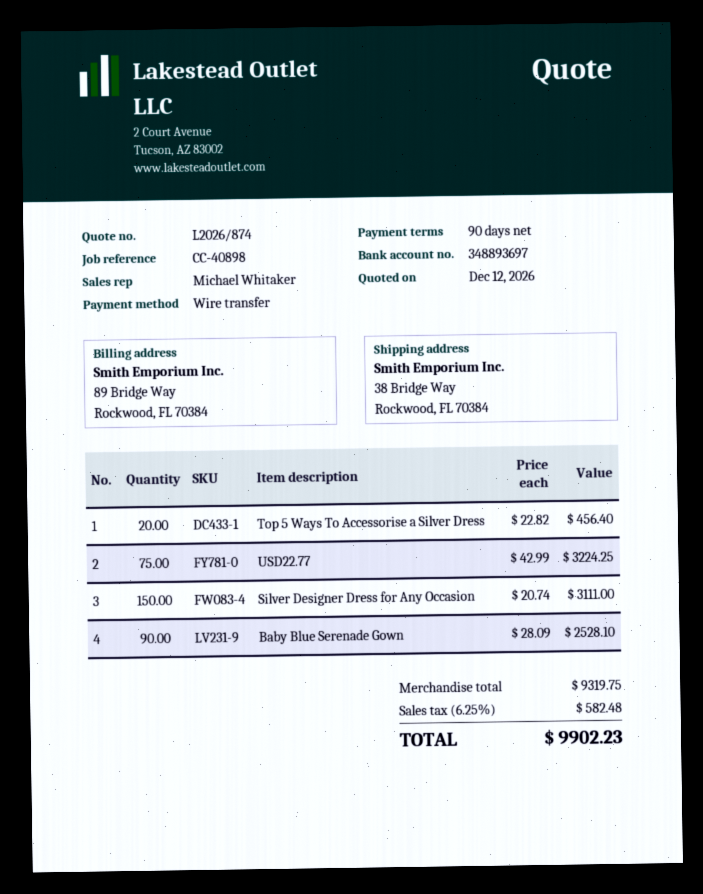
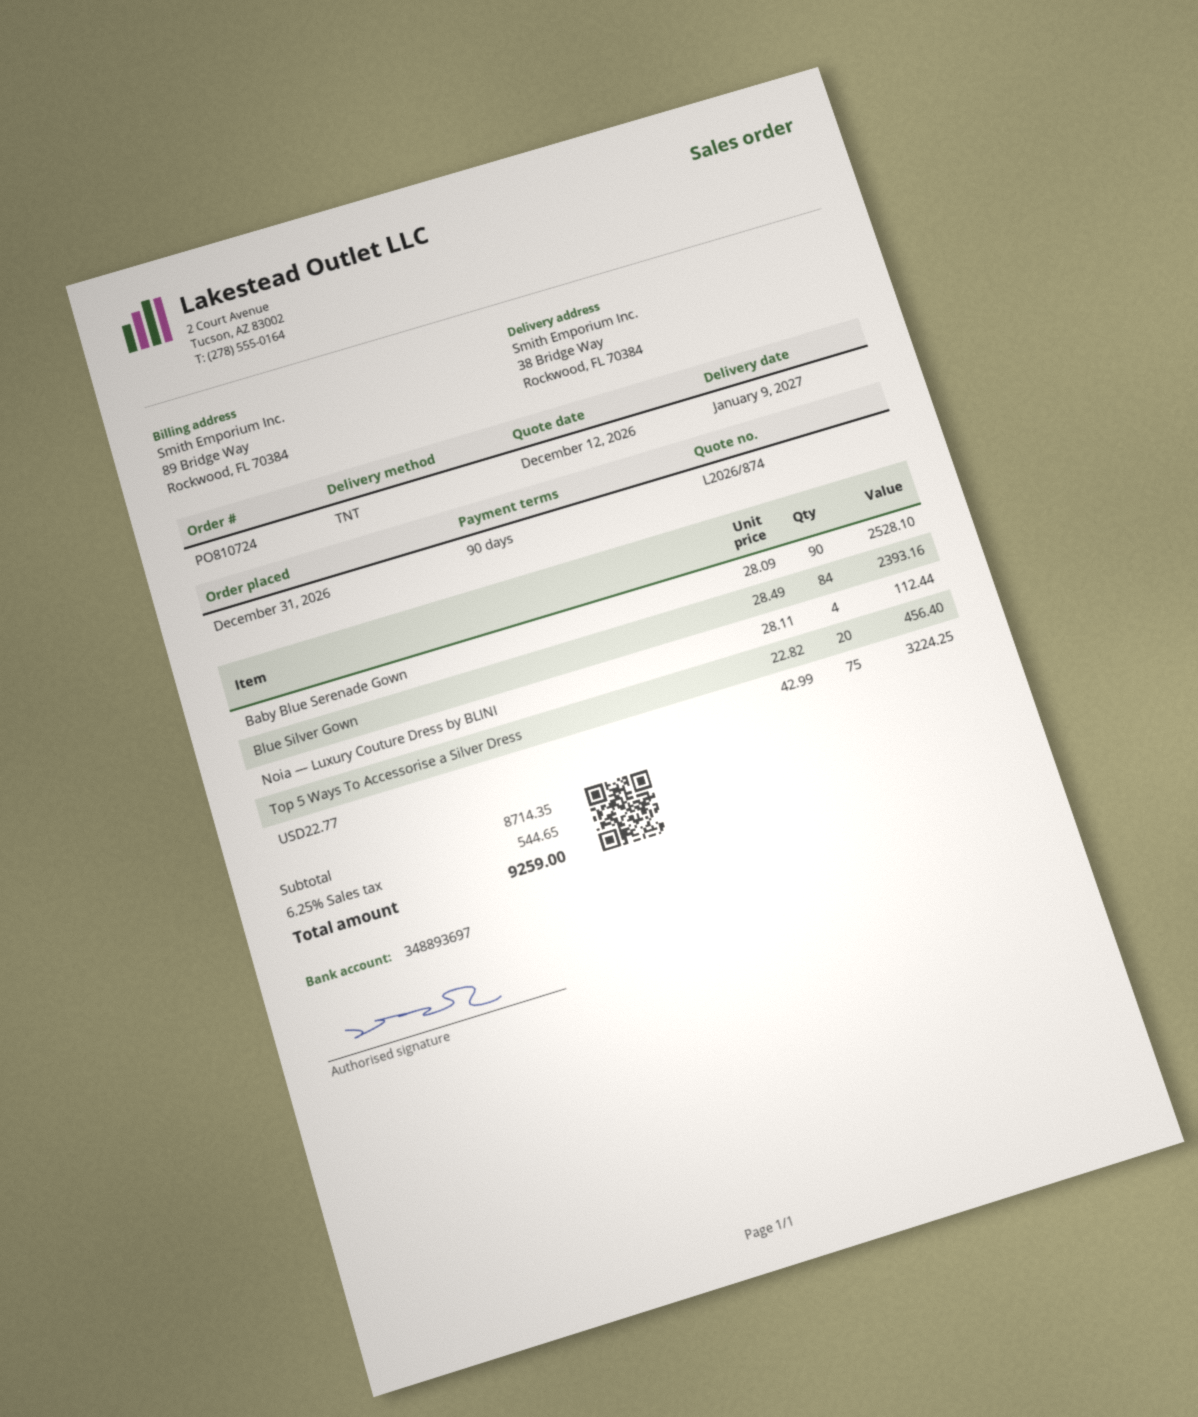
Silver Designer Dress for Any Occasion: 150 x 20.74 = 3111.00 -> none
Blue Silver Gown: none -> 84 x 28.49 = 2393.16
Noia — Luxury Couture Dress by BLINI: none -> 4 x 28.11 = 112.44
subtotal: 9319.75 -> 8714.35
tax: 6.25% = 582.48 -> 6.25% = 544.65
total: 9902.23 -> 9259.00

